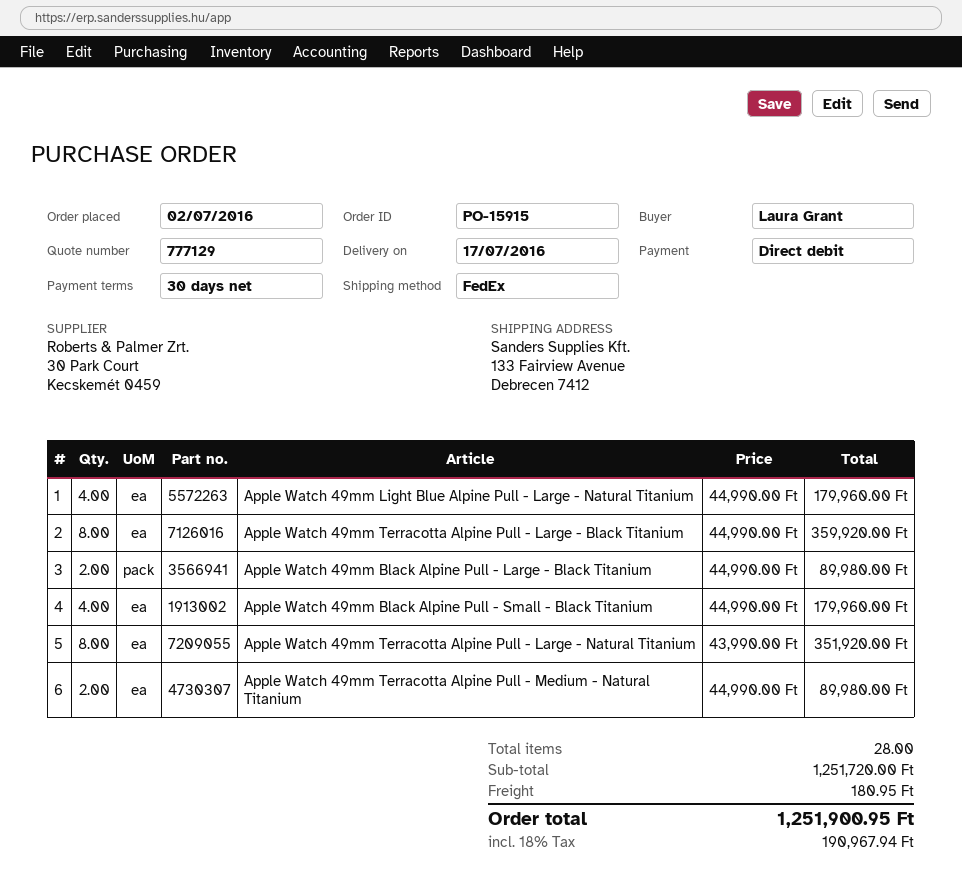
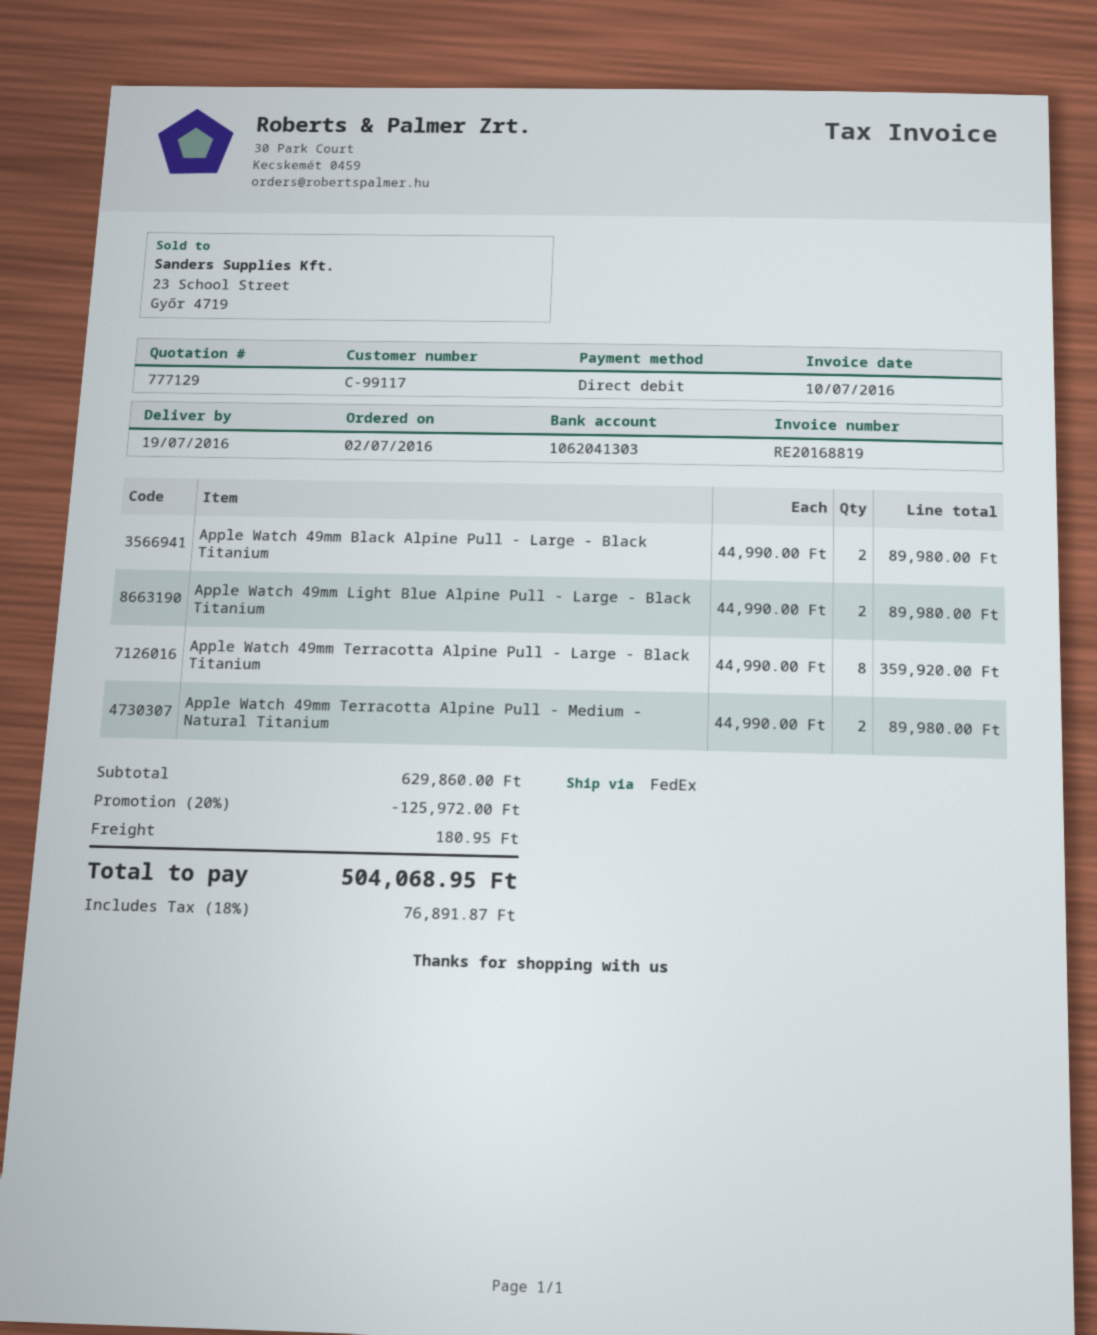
delivery date: 2016-07-17 -> 2016-07-19
Apple Watch 49mm Light Blue Alpine Pull - Large - Natural Titanium: 4 x 44990.00 = 179960.00 -> none
Apple Watch 49mm Black Alpine Pull - Small - Black Titanium: 4 x 44990.00 = 179960.00 -> none
Apple Watch 49mm Terracotta Alpine Pull - Large - Natural Titanium: 8 x 43990.00 = 351920.00 -> none
Apple Watch 49mm Light Blue Alpine Pull - Large - Black Titanium: none -> 2 x 44990.00 = 89980.00
subtotal: 1251720.00 -> 629860.00
discount: none -> 20% = 125972.00
tax: 18% = 190967.94 -> 18% = 76891.87
total: 1251900.95 -> 504068.95

